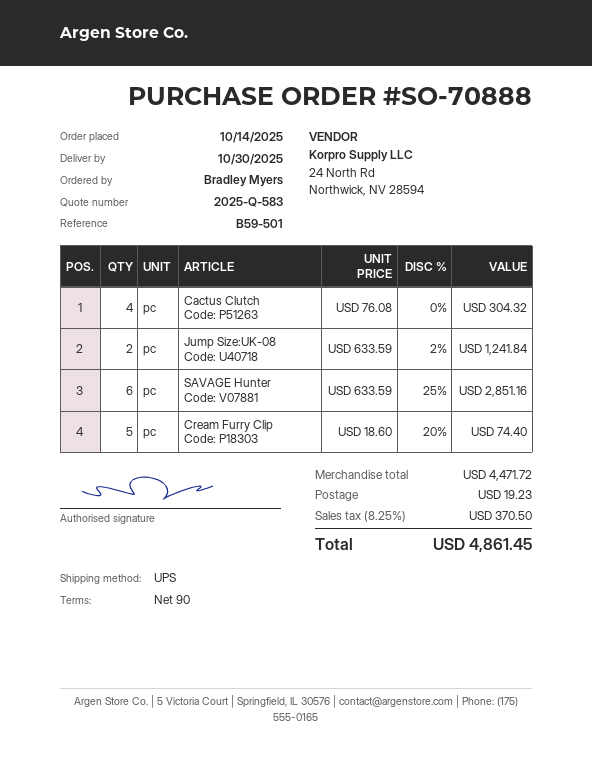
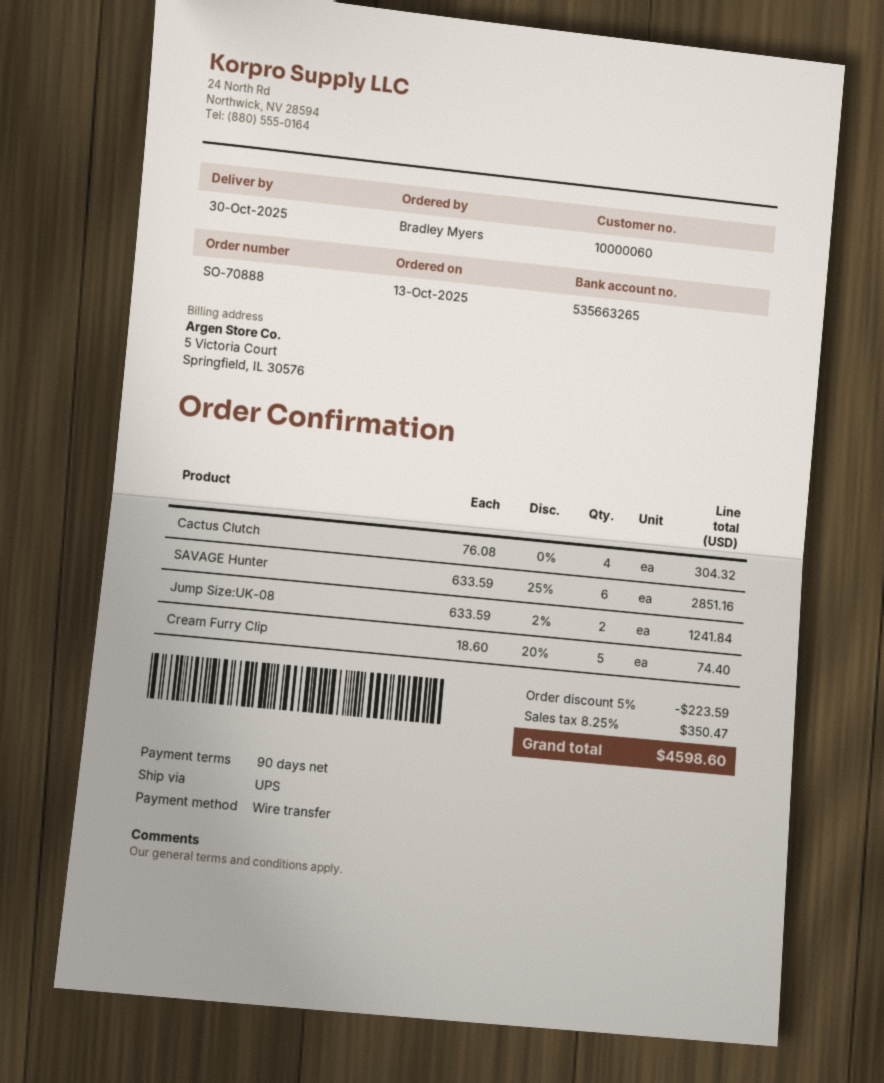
order date: 2025-10-14 -> 2025-10-13
discount: none -> 5% = 223.59
shipping: 19.23 -> none
tax: 8.25% = 370.50 -> 8.25% = 350.47
total: 4861.45 -> 4598.60

